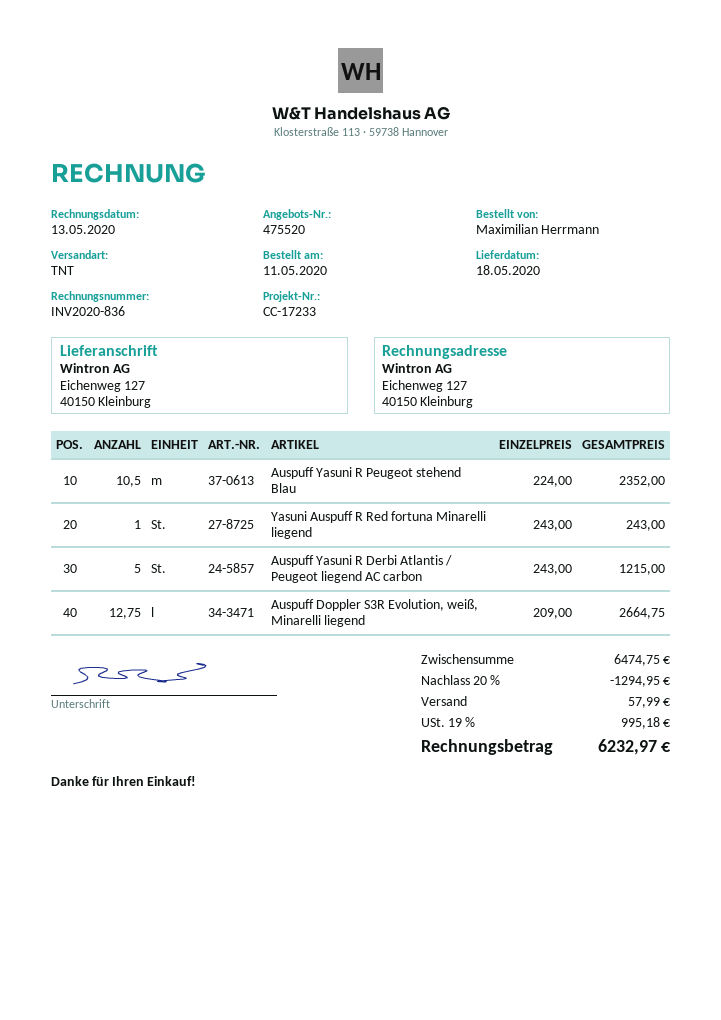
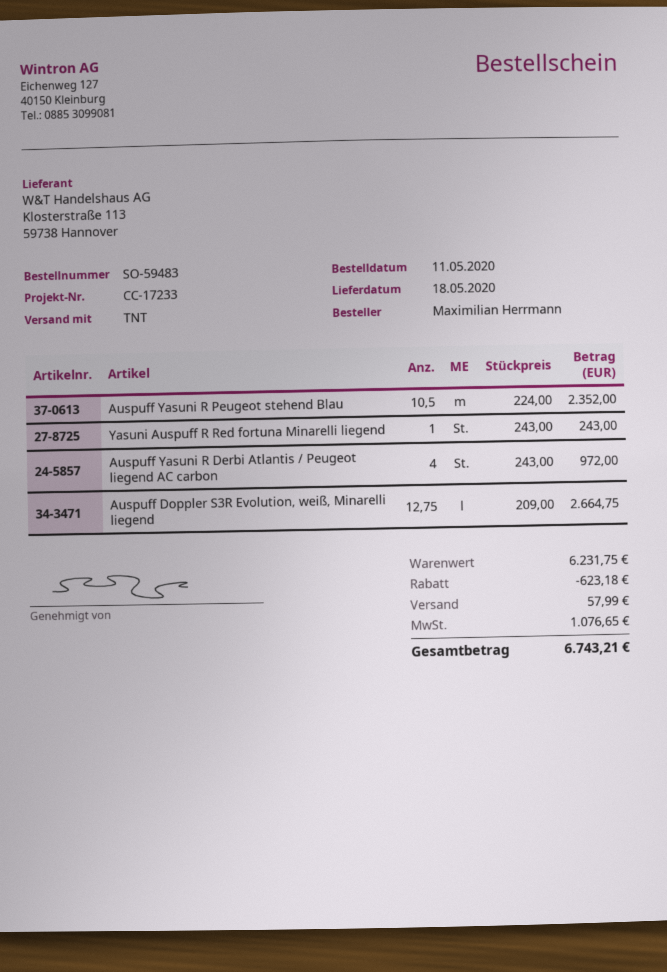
Auspuff Yasuni R Derbi Atlantis / Peugeot liegend AC carbon: 5 x 243.00 = 1215.00 -> 4 x 243.00 = 972.00
subtotal: 6474.75 -> 6231.75
discount: 1294.95 -> 623.18
tax: 995.18 -> 1076.65
total: 6232.97 -> 6743.21

